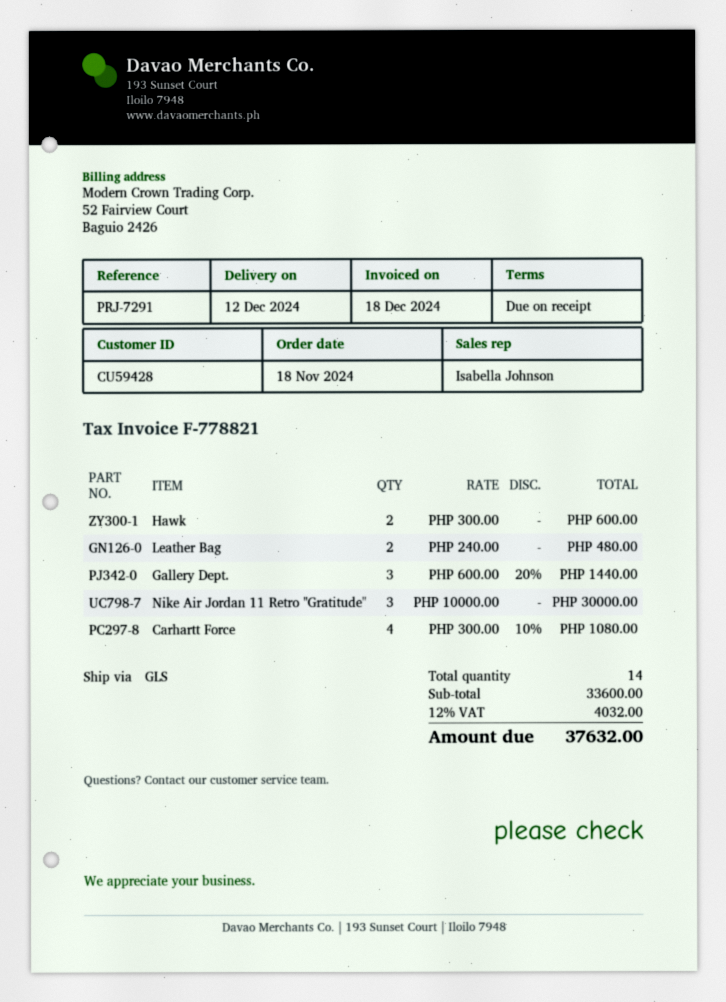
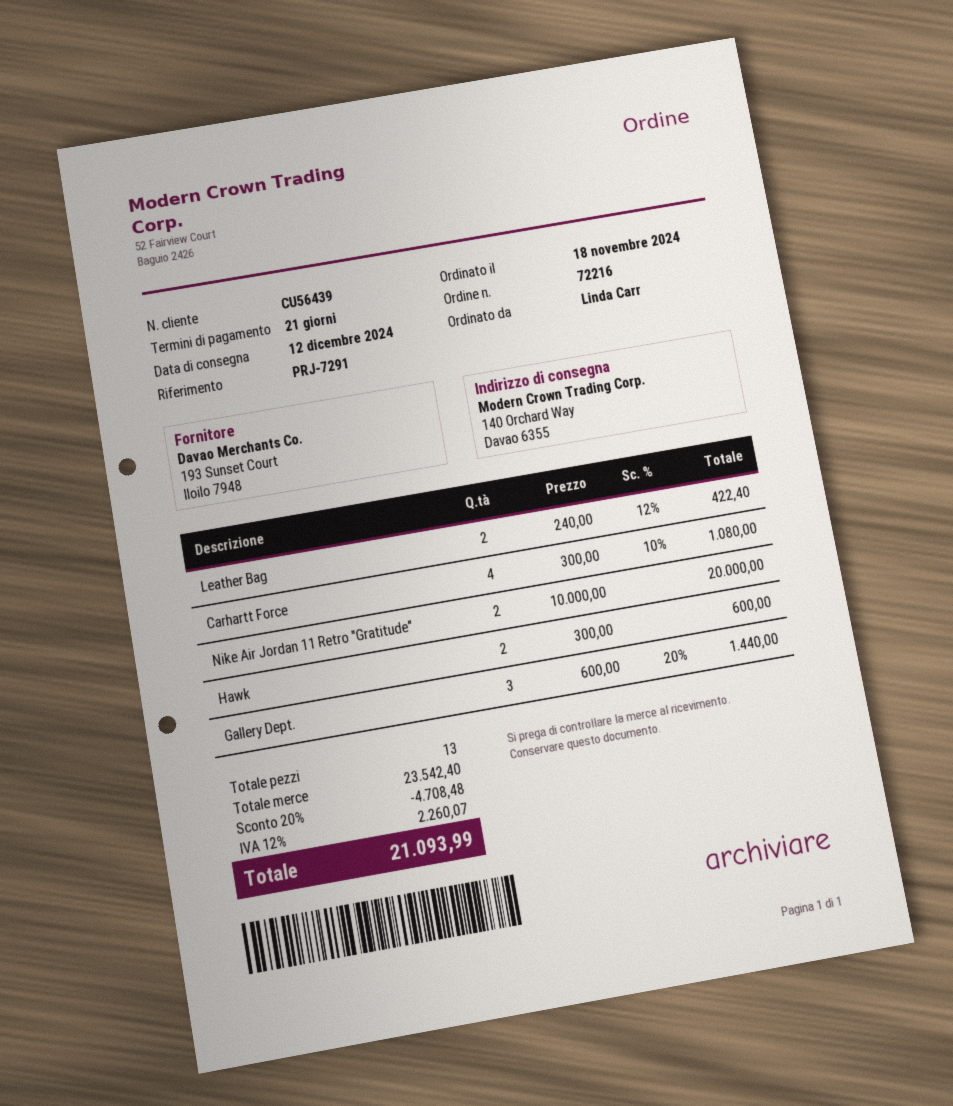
payment terms: on receipt -> 21 days
customer number: CU59428 -> CU56439
Leather Bag: 2 x 240.00 = 480.00 -> 2 x 240.00 - 12% = 422.40
Nike Air Jordan 11 Retro "Gratitude": 3 x 10000.00 = 30000.00 -> 2 x 10000.00 = 20000.00
total quantity: 14 -> 13
subtotal: 33600.00 -> 23542.40
discount: none -> 20% = 4708.48
tax: 12% = 4032.00 -> 12% = 2260.07
total: 37632.00 -> 21093.99

